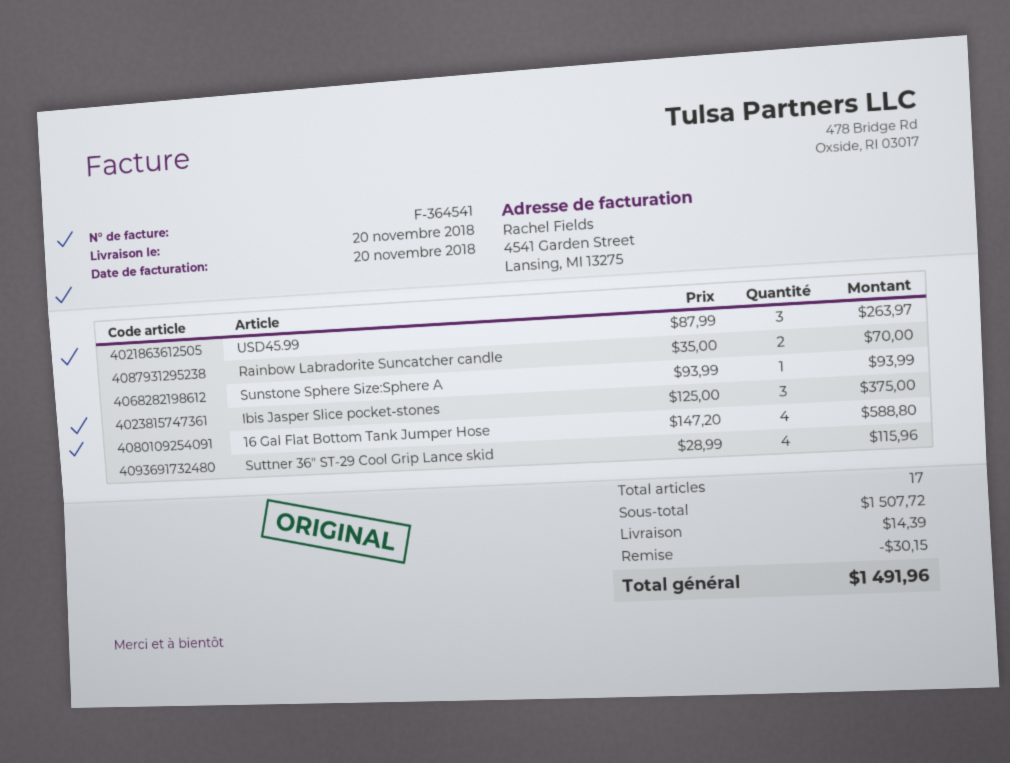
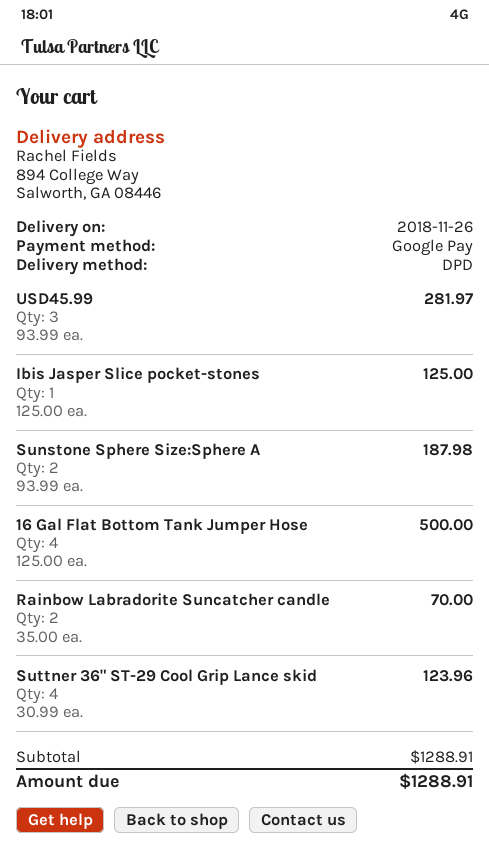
delivery date: 2018-11-20 -> 2018-11-26
USD45.99: 3 x 87.99 = 263.97 -> 3 x 93.99 = 281.97
Sunstone Sphere Size:Sphere A: 1 x 93.99 = 93.99 -> 2 x 93.99 = 187.98
Ibis Jasper Slice pocket-stones: 3 x 125.00 = 375.00 -> 1 x 125.00 = 125.00
16 Gal Flat Bottom Tank Jumper Hose: 4 x 147.20 = 588.80 -> 4 x 125.00 = 500.00
Suttner 36" ST-29 Cool Grip Lance skid: 4 x 28.99 = 115.96 -> 4 x 30.99 = 123.96
subtotal: 1507.72 -> 1288.91
discount: 30.15 -> none
shipping: 14.39 -> none
total: 1491.96 -> 1288.91

